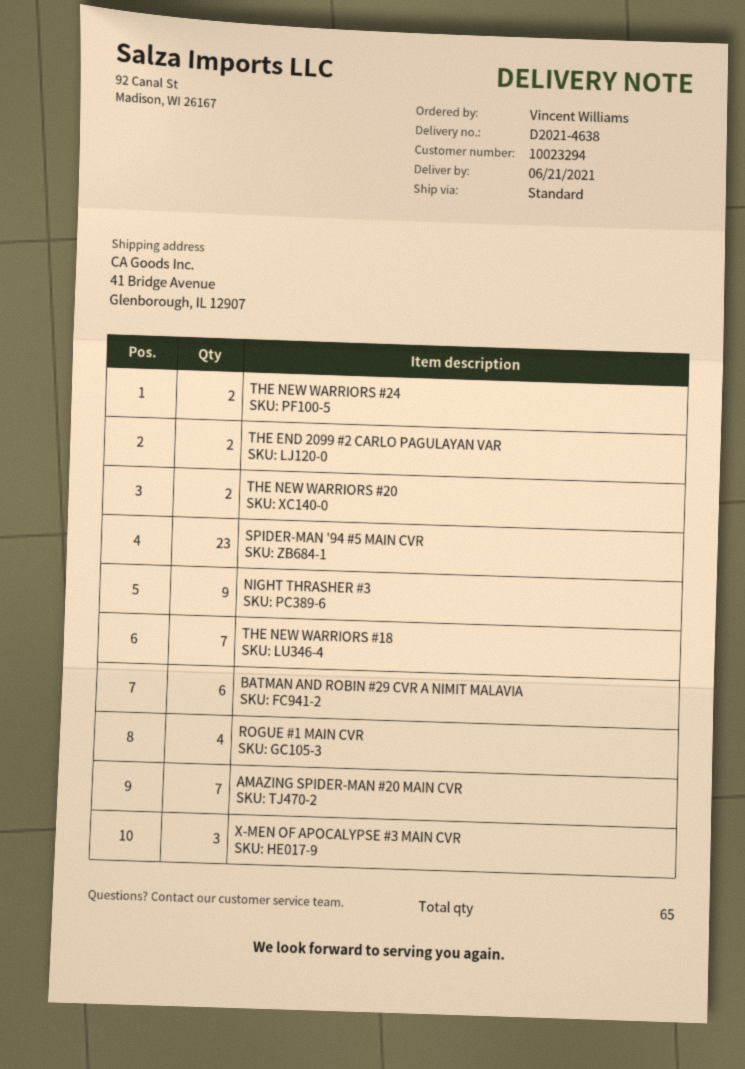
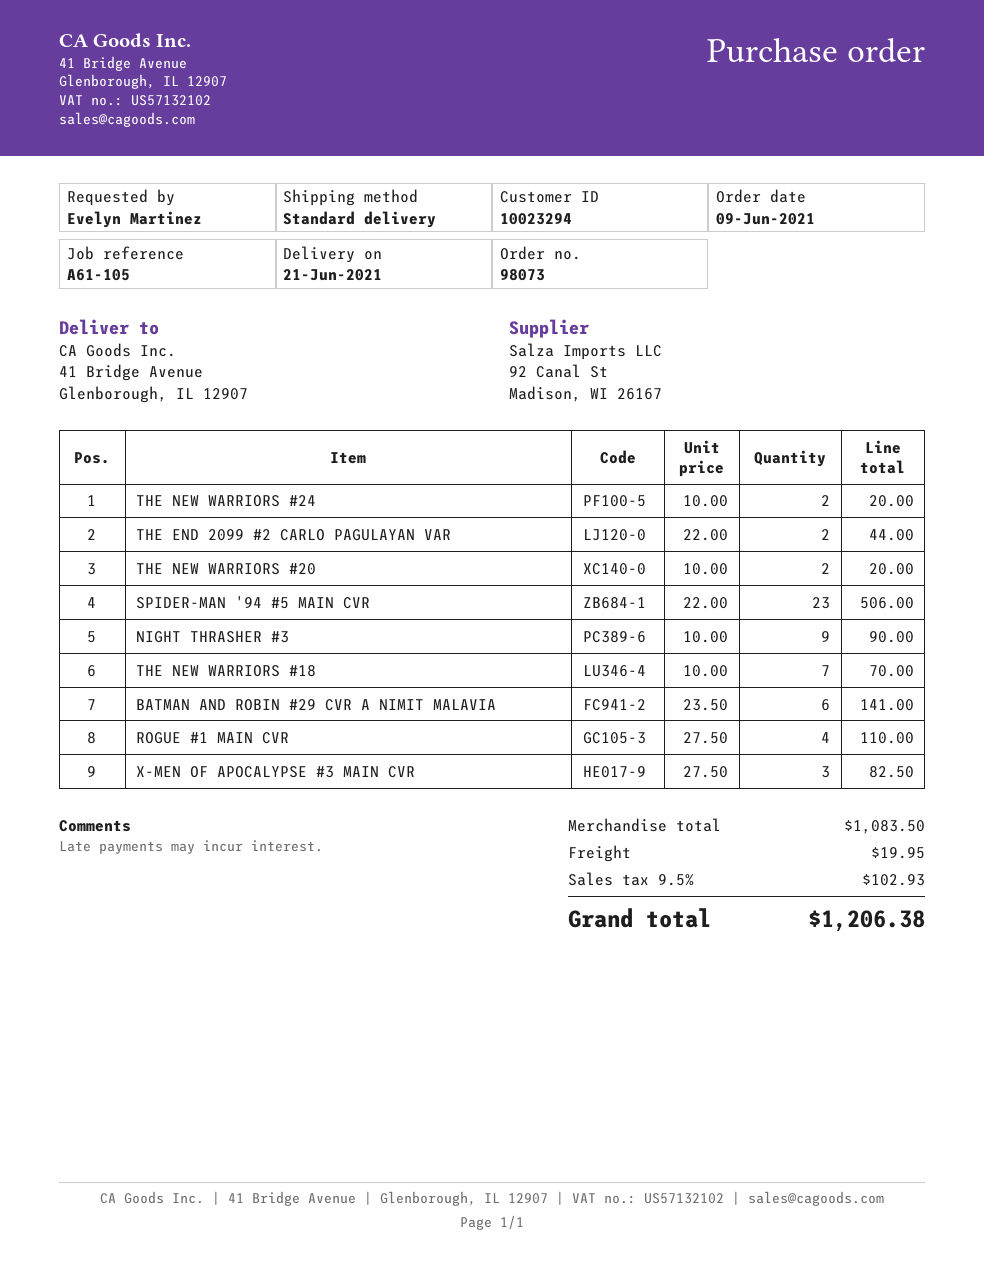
ordered by: Vincent Williams -> Evelyn Martinez
AMAZING SPIDER-MAN #20 MAIN CVR: 7 -> none

